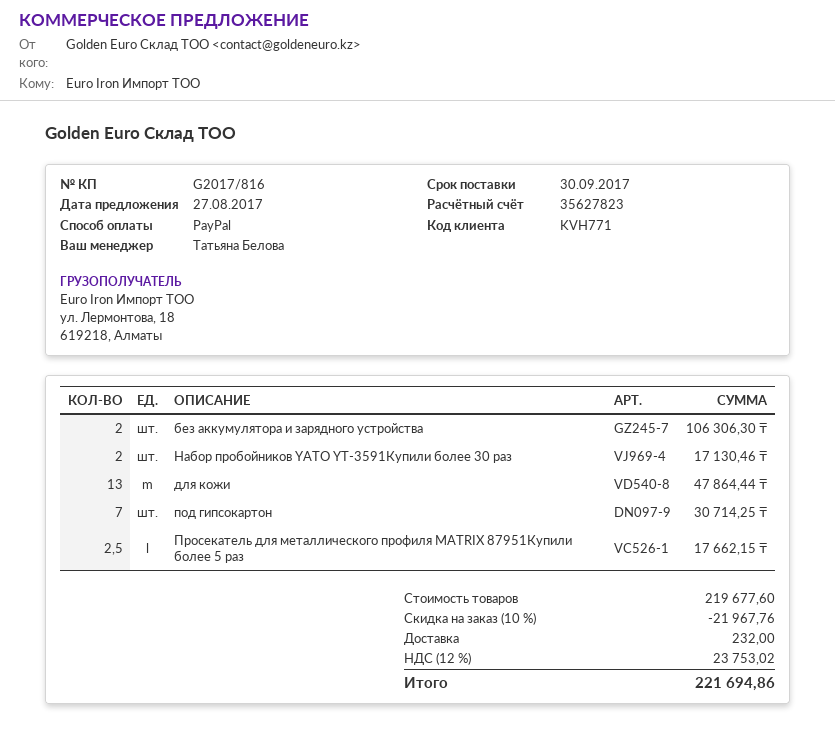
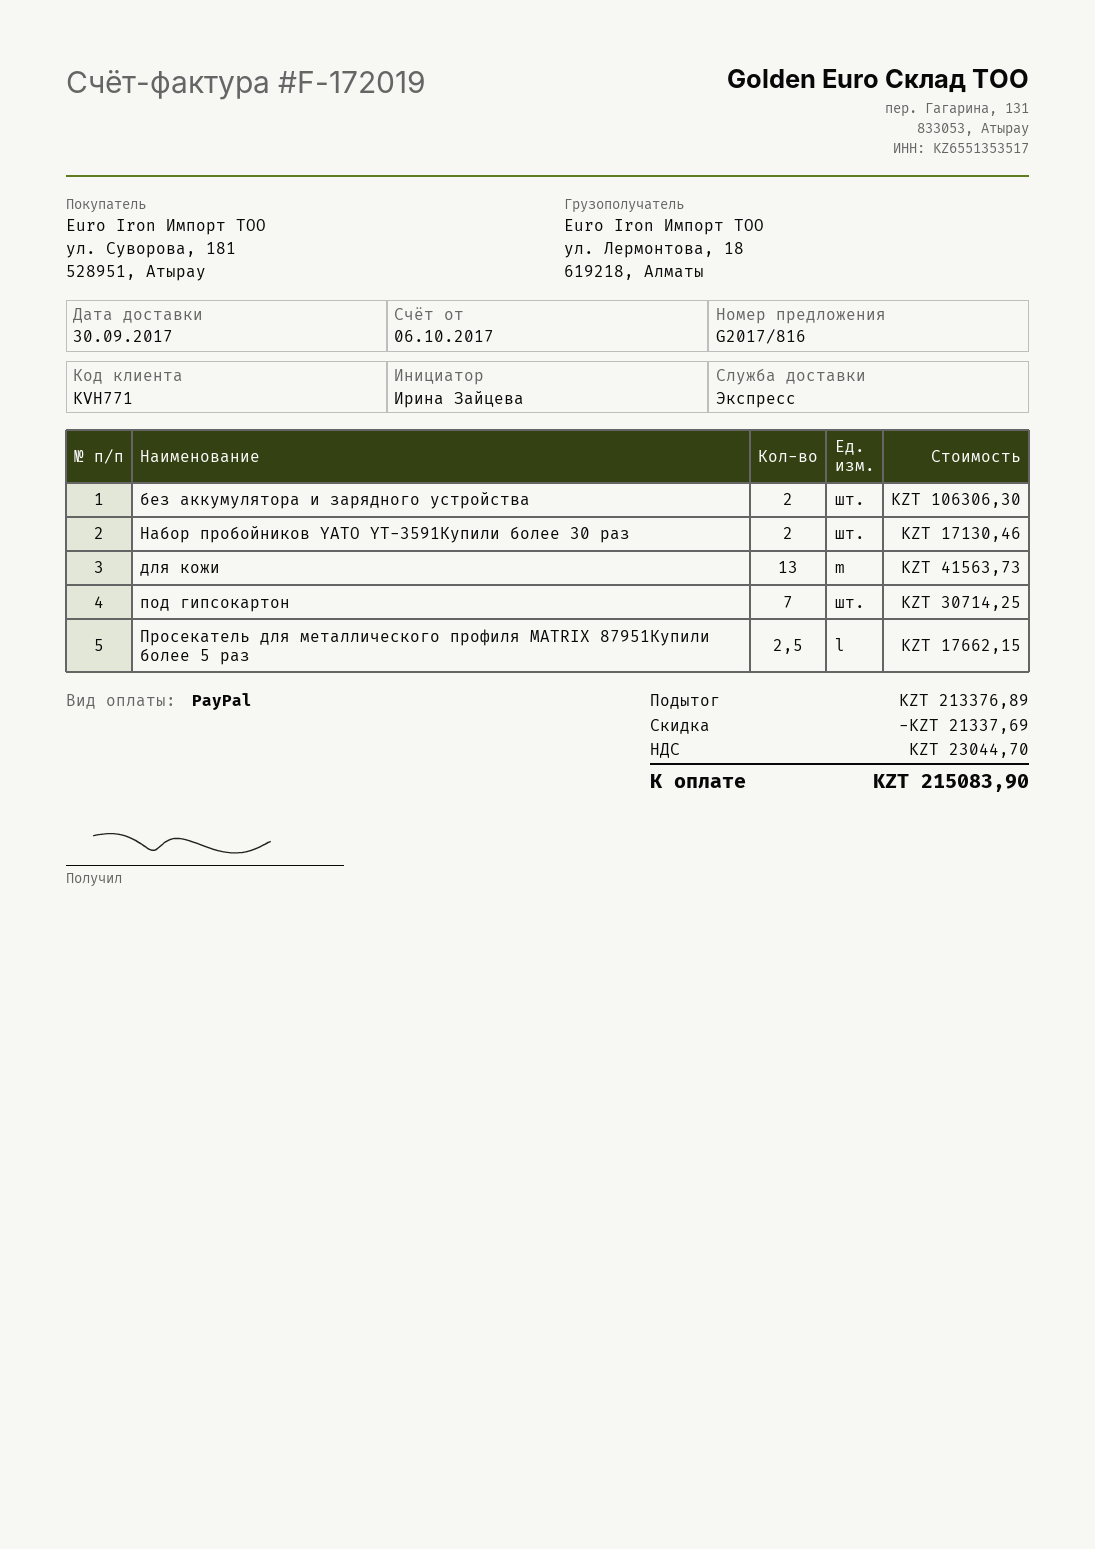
для кожи: 13 for 47864.44 -> 13 for 41563.73
subtotal: 219677.60 -> 213376.89
discount: 21967.76 -> 21337.69
shipping: 232.00 -> none
tax: 23753.02 -> 23044.70
total: 221694.86 -> 215083.90

